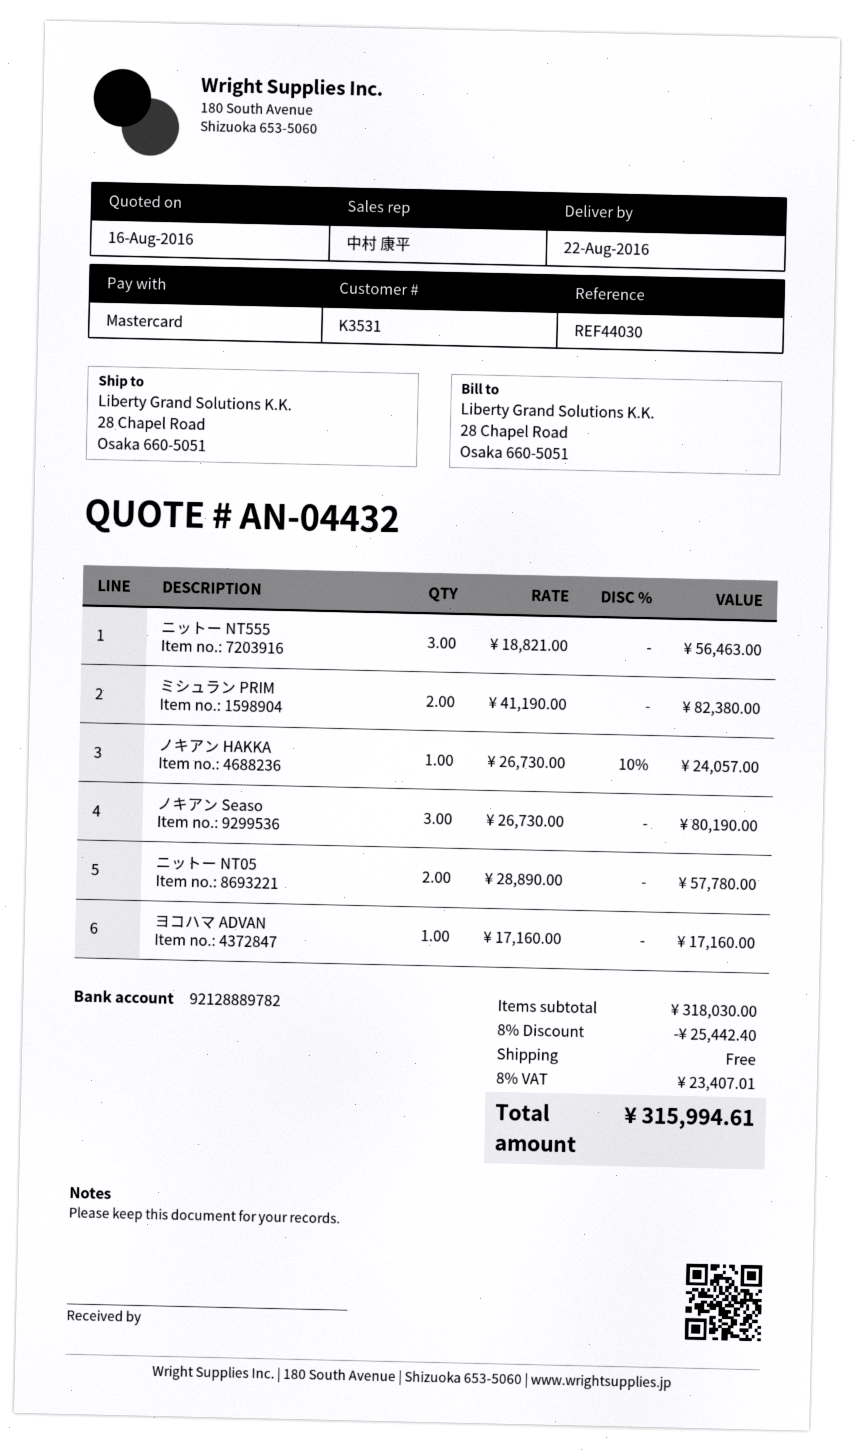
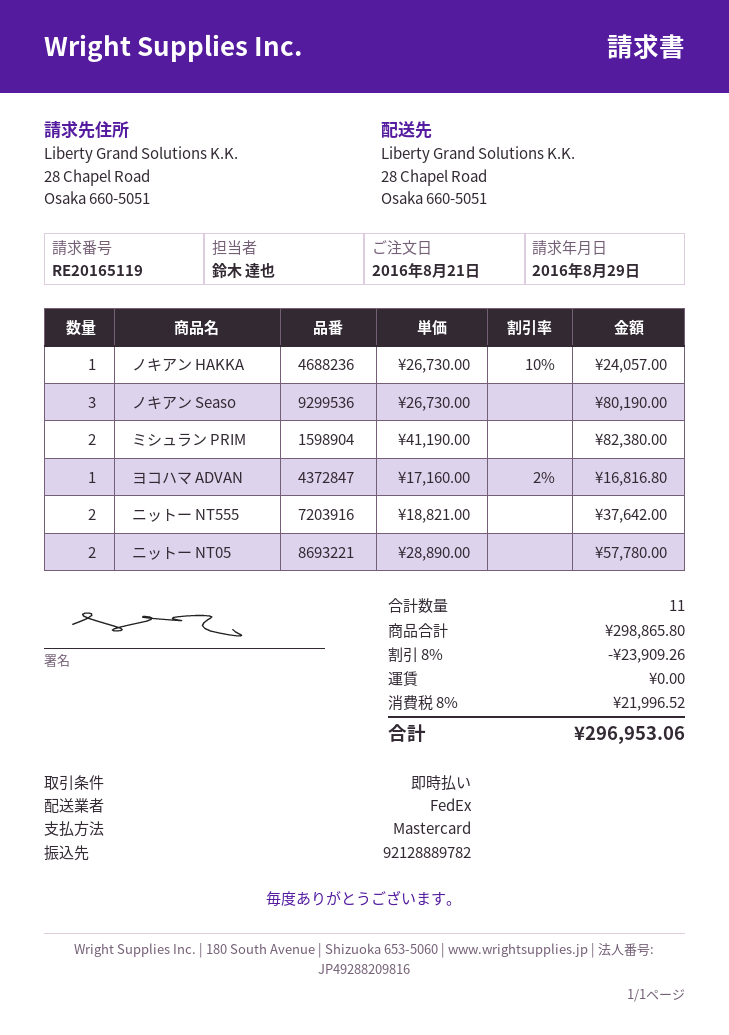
sales rep: 中村 康平 -> 鈴木 達也
ニットー NT555: 3 x 18821.00 = 56463.00 -> 2 x 18821.00 = 37642.00
ヨコハマ ADVAN: 1 x 17160.00 = 17160.00 -> 1 x 17160.00 - 2% = 16816.80
subtotal: 318030.00 -> 298865.80
discount: 8% = 25442.40 -> 8% = 23909.26
tax: 8% = 23407.01 -> 8% = 21996.52
total: 315994.61 -> 296953.06

